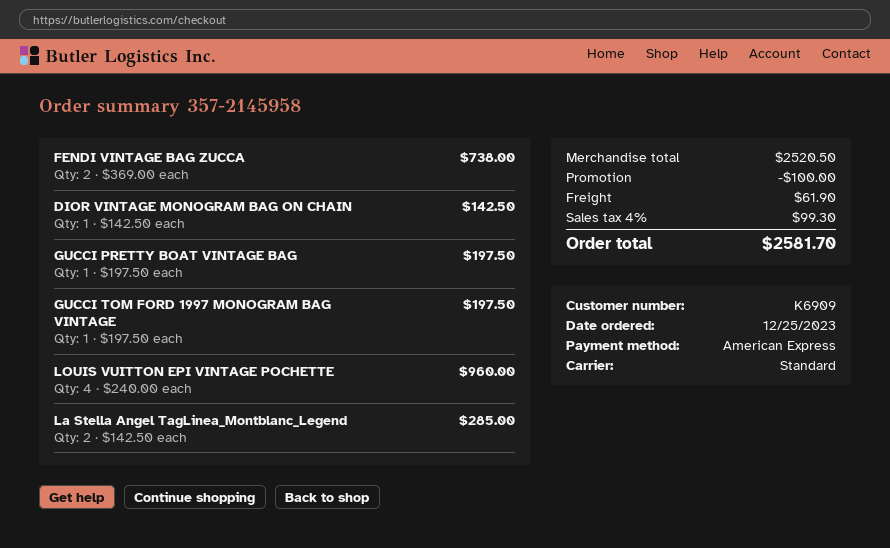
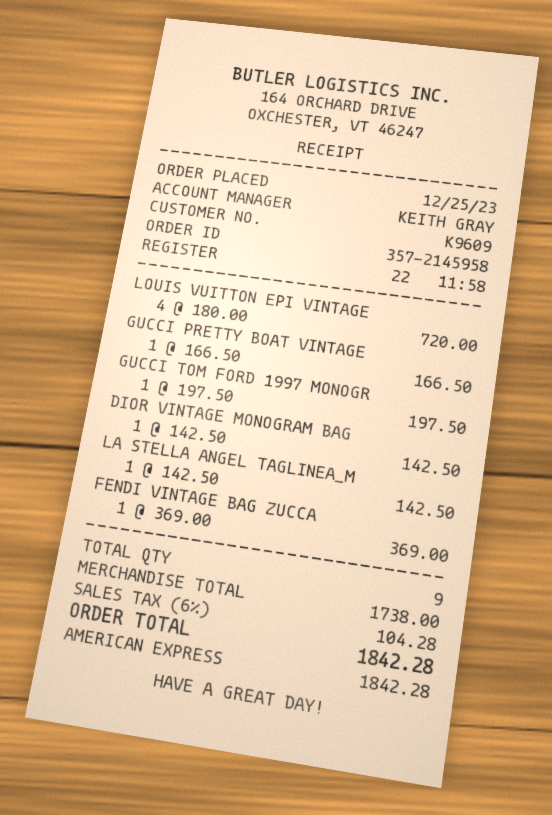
customer number: K6909 -> K9609
FENDI VINTAGE BAG ZUCCA: 2 x 369.00 = 738.00 -> 1 x 369.00 = 369.00
GUCCI PRETTY BOAT VINTAGE BAG: 1 x 197.50 = 197.50 -> 1 x 166.50 = 166.50
LOUIS VUITTON EPI VINTAGE POCHETTE: 4 x 240.00 = 960.00 -> 4 x 180.00 = 720.00
La Stella Angel TagLinea_Montblanc_Legend: 2 x 142.50 = 285.00 -> 1 x 142.50 = 142.50
subtotal: 2520.50 -> 1738.00
discount: 100.00 -> none
shipping: 61.90 -> none
tax: 4% = 99.30 -> 6% = 104.28
total: 2581.70 -> 1842.28

